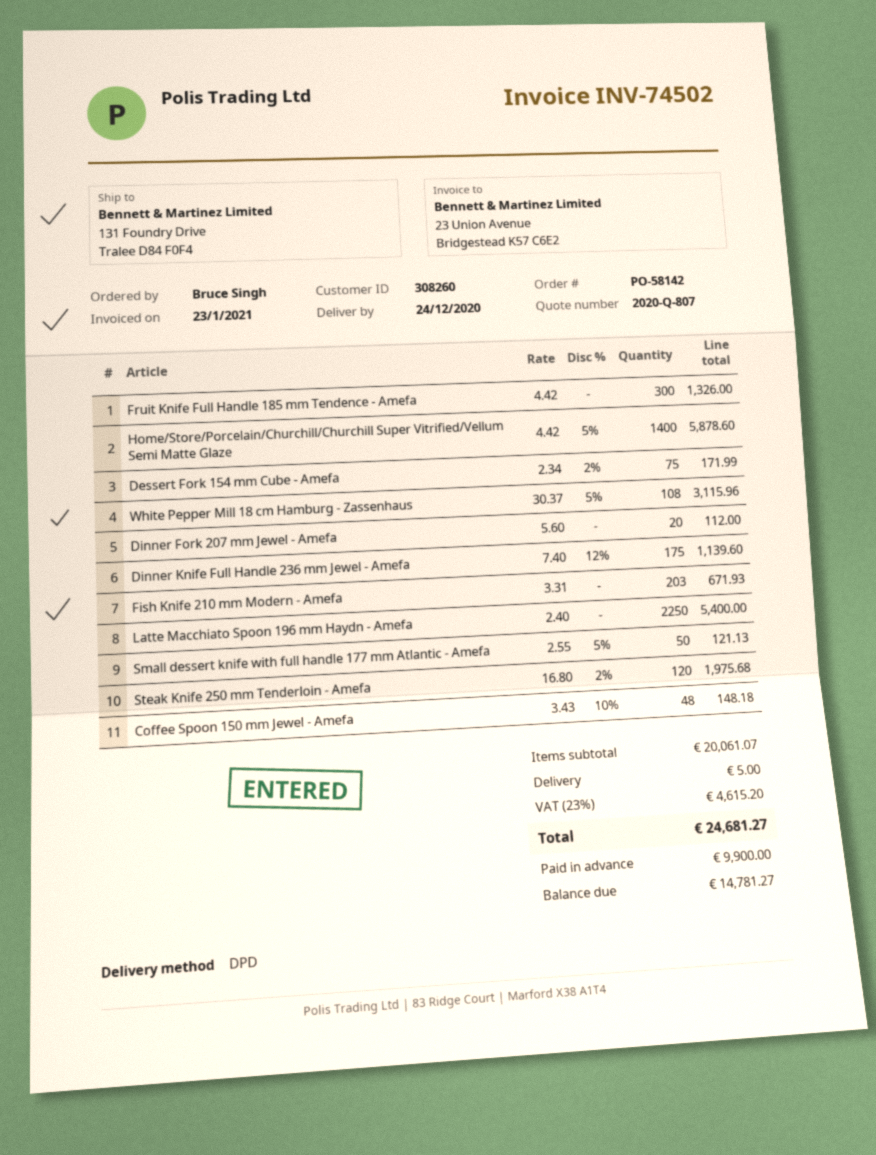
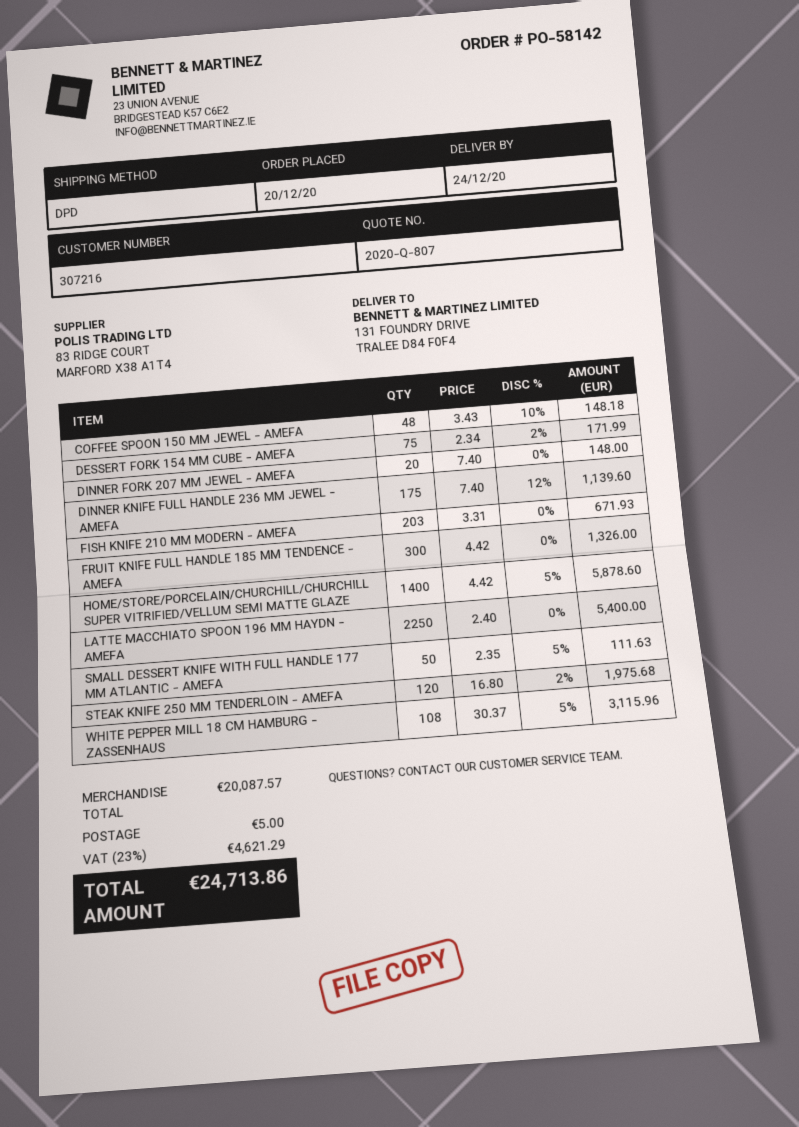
customer number: 308260 -> 307216
Dinner Fork 207 mm Jewel - Amefa: 20 x 5.60 = 112.00 -> 20 x 7.40 = 148.00
Small dessert knife with full handle 177 mm Atlantic - Amefa: 50 x 2.55 - 5% = 121.13 -> 50 x 2.35 - 5% = 111.63
subtotal: 20061.07 -> 20087.57
tax: 23% = 4615.20 -> 23% = 4621.29
total: 24681.27 -> 24713.86

